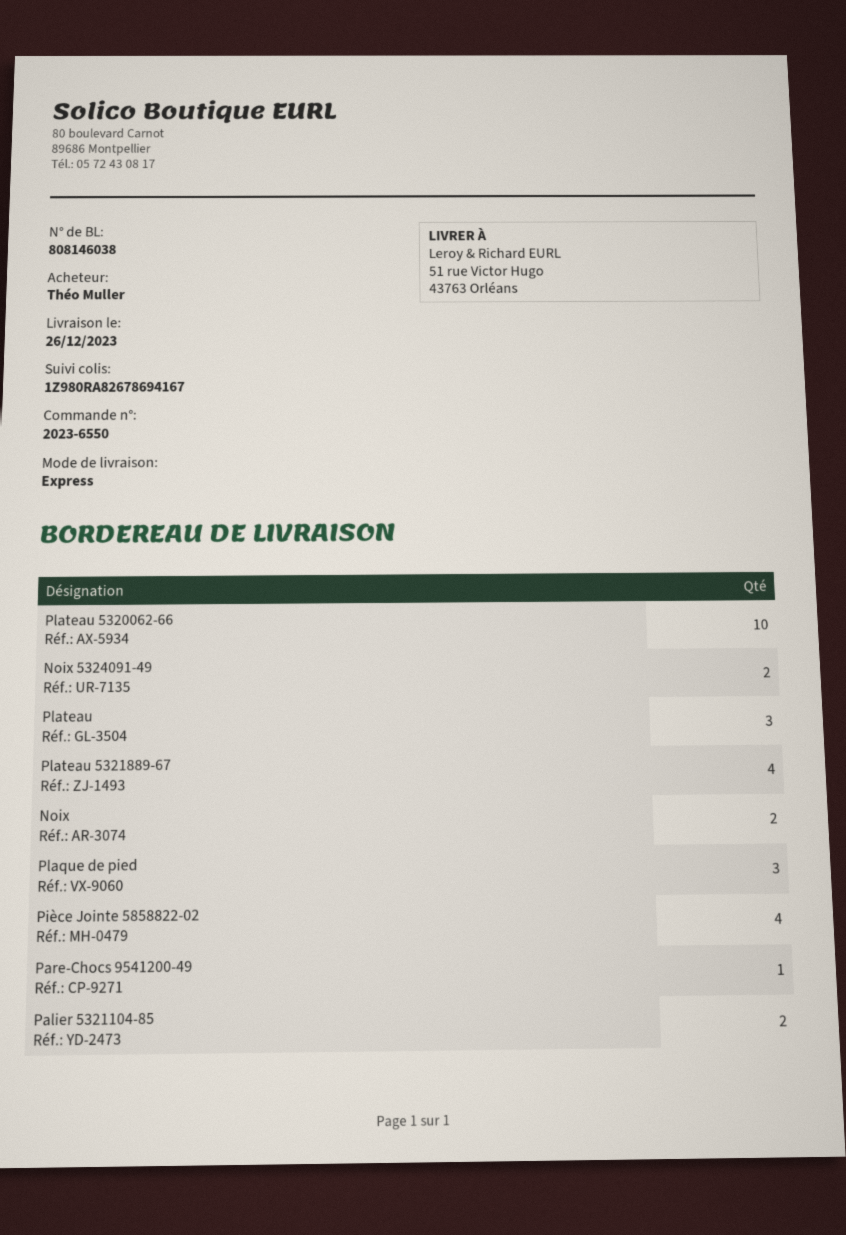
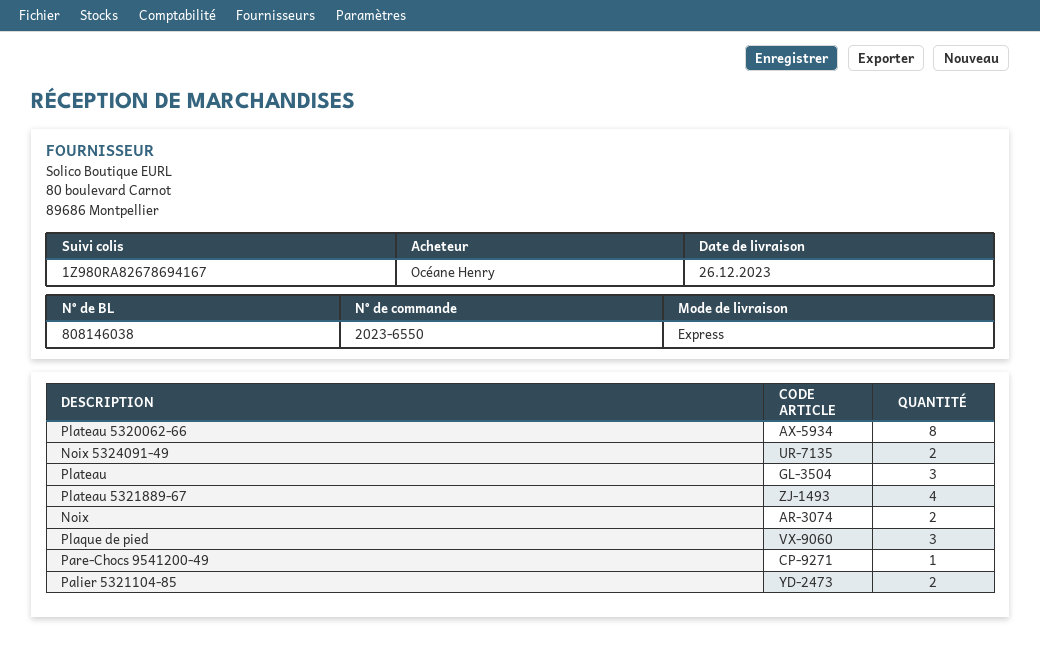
ordered by: Théo Muller -> Océane Henry
Plateau 5320062-66: 10 -> 8
Pièce Jointe 5858822-02: 4 -> none

